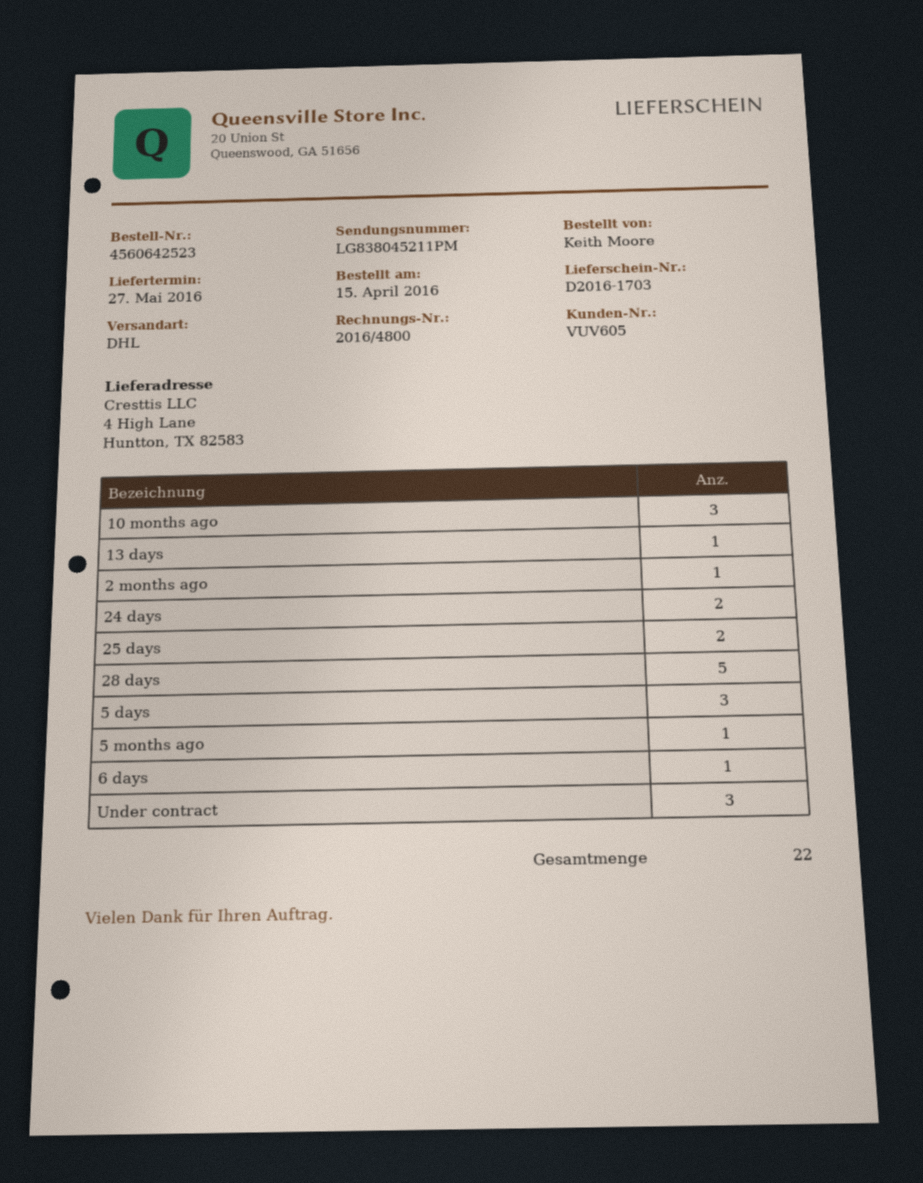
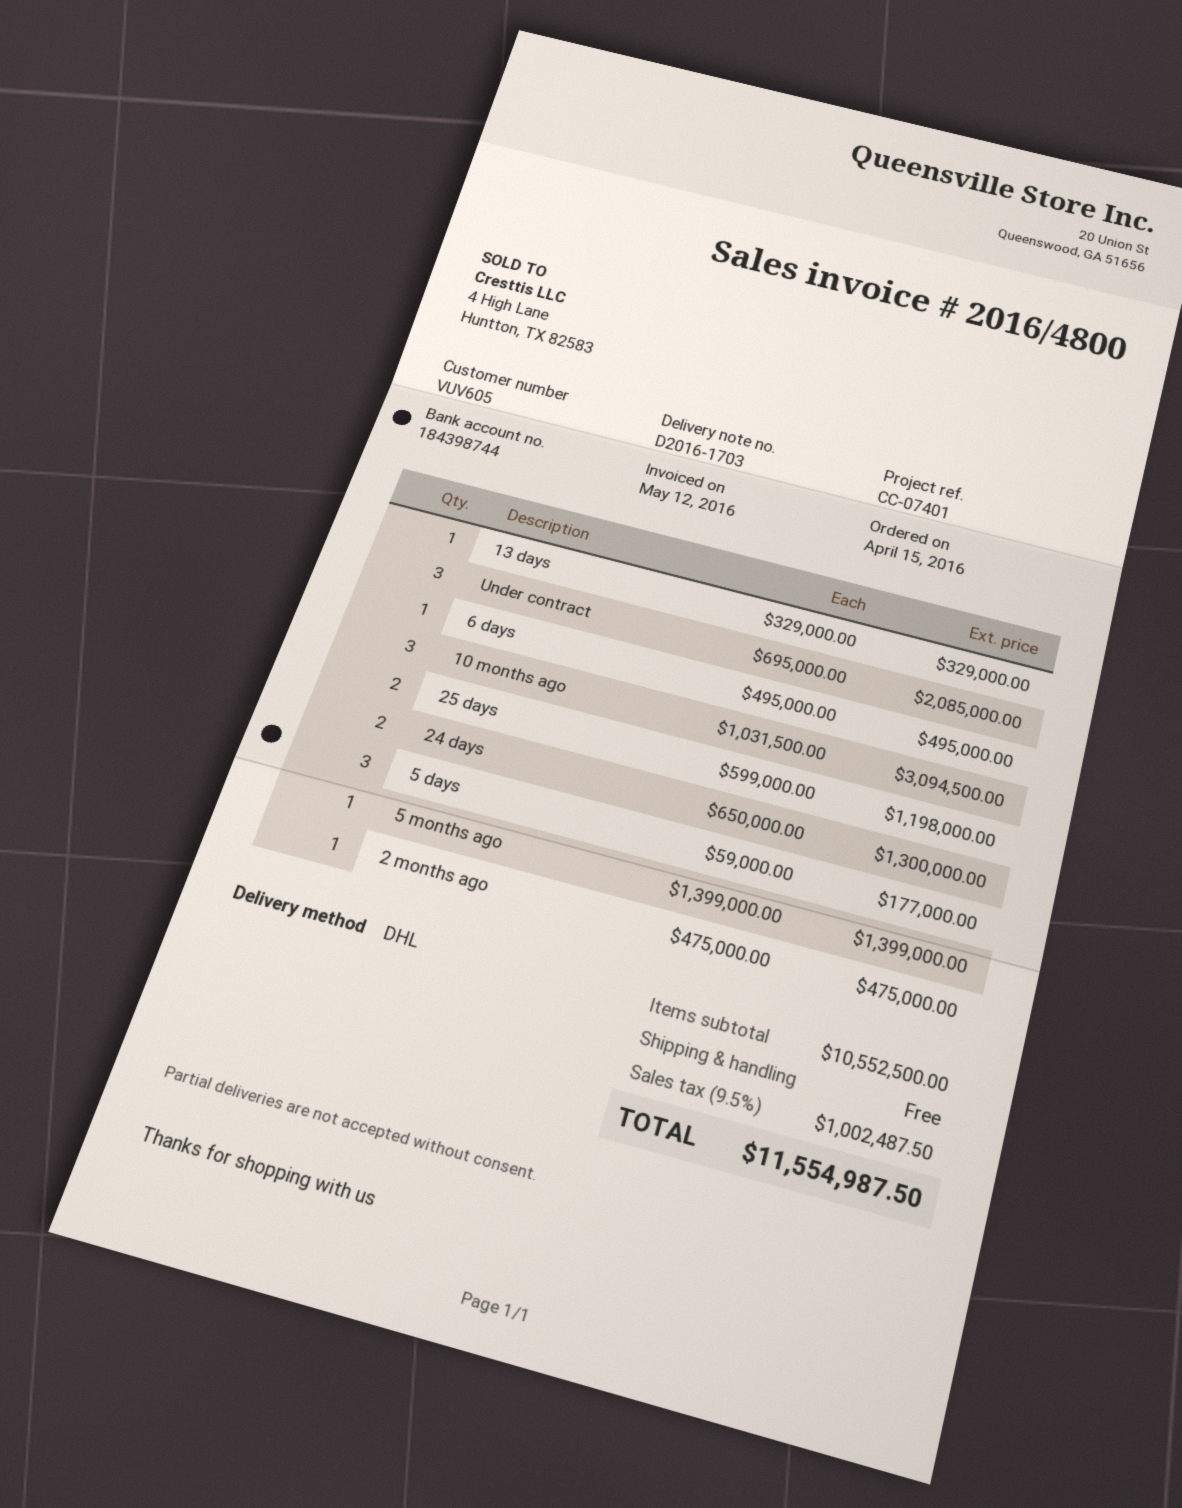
28 days: 5 -> none

